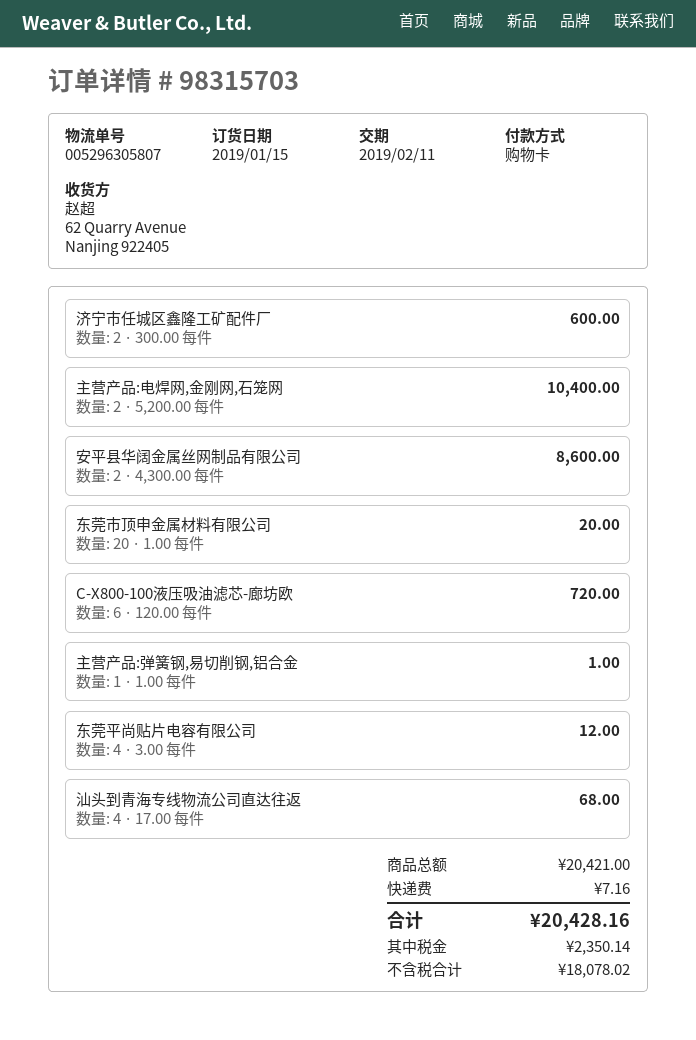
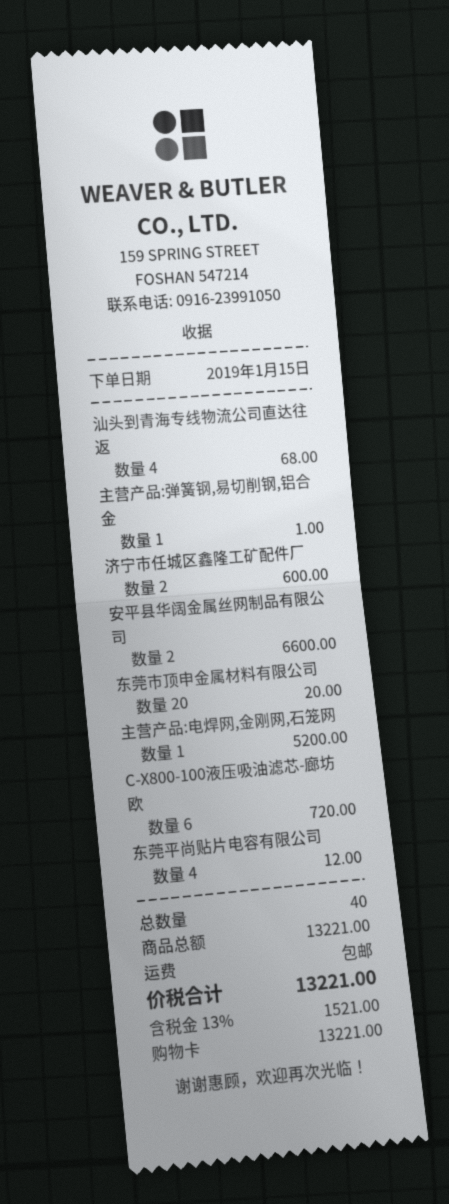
主营产品:电焊网,金刚网,石笼网: 2 for 10400.00 -> 1 for 5200.00
安平县华阔金属丝网制品有限公司: 2 for 8600.00 -> 2 for 6600.00
subtotal: 20421.00 -> 13221.00
shipping: 7.16 -> 0.00
tax: 2350.14 -> 1521.00
total: 20428.16 -> 13221.00

